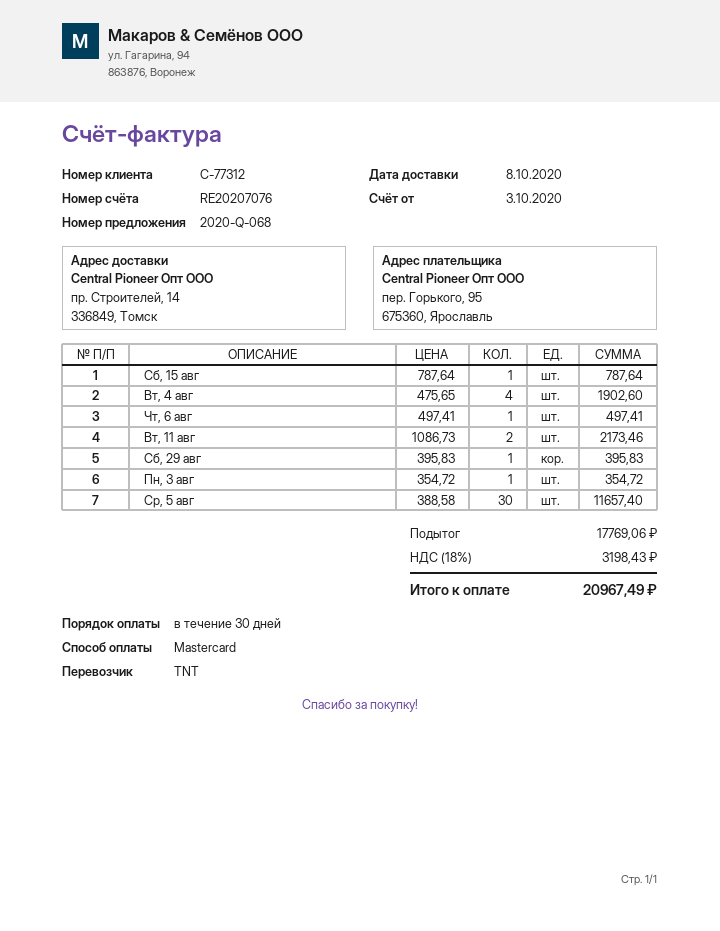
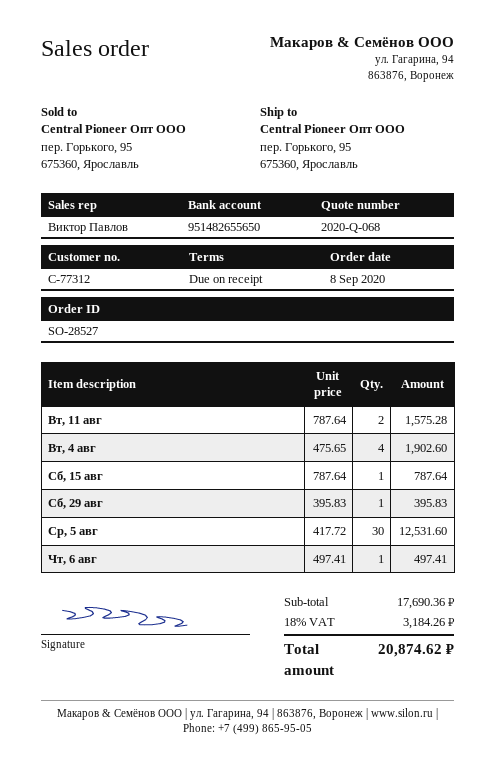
payment terms: 30 days -> on receipt
ship to: пр. Строителей, 14, 336849, Томск -> пер. Горького, 95, 675360, Ярославль
Вт, 11 авг: 2 x 1086.73 = 2173.46 -> 2 x 787.64 = 1575.28
Пн, 3 авг: 1 x 354.72 = 354.72 -> none
Ср, 5 авг: 30 x 388.58 = 11657.40 -> 30 x 417.72 = 12531.60
subtotal: 17769.06 -> 17690.36
tax: 18% = 3198.43 -> 18% = 3184.26
total: 20967.49 -> 20874.62

